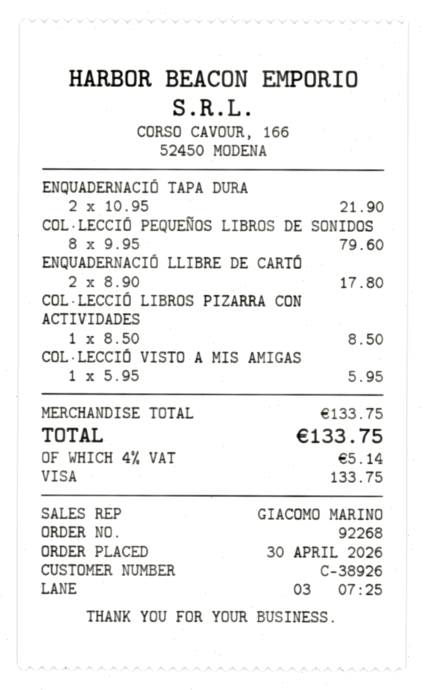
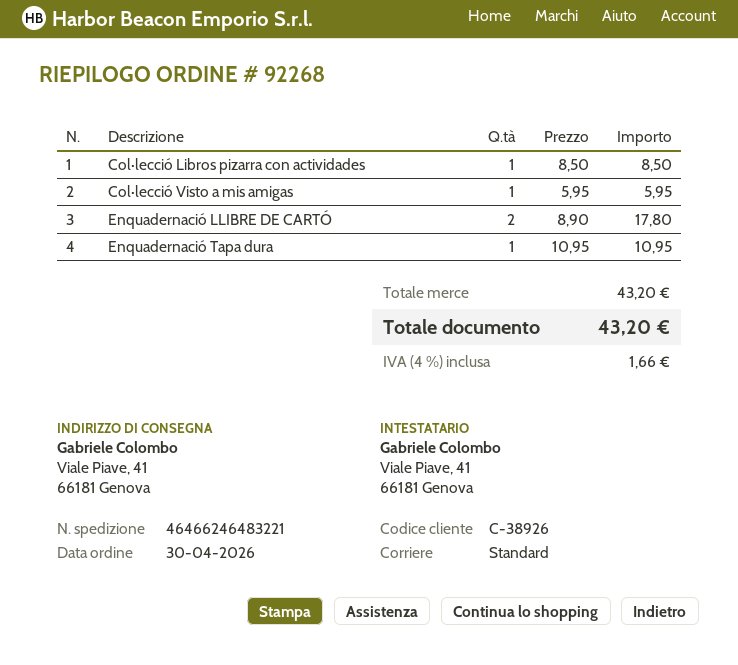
ENQUADERNACIÓ TAPA DURA: 2 x 10.95 = 21.90 -> 1 x 10.95 = 10.95
COL·LECCIÓ PEQUEÑOS LIBROS DE SONIDOS: 8 x 9.95 = 79.60 -> none
subtotal: 133.75 -> 43.20
tax: 4% = 5.14 -> 4% = 1.66
total: 133.75 -> 43.20

